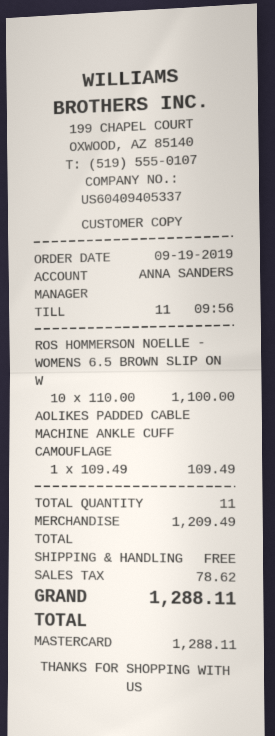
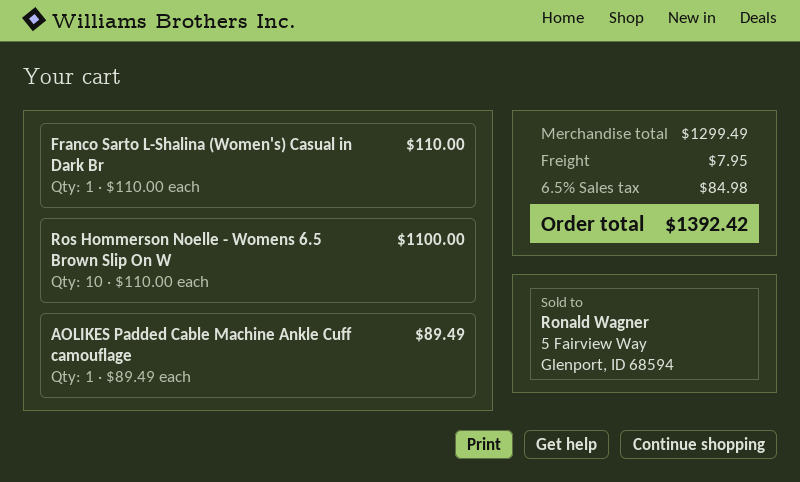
AOLIKES PADDED CABLE MACHINE ANKLE CUFF CAMOUFLAGE: 1 x 109.49 = 109.49 -> 1 x 89.49 = 89.49
Franco Sarto L-Shalina (Women's) Casual in Dark Br: none -> 1 x 110.00 = 110.00
subtotal: 1209.49 -> 1299.49
shipping: 0.00 -> 7.95
tax: 78.62 -> 84.98
total: 1288.11 -> 1392.42

